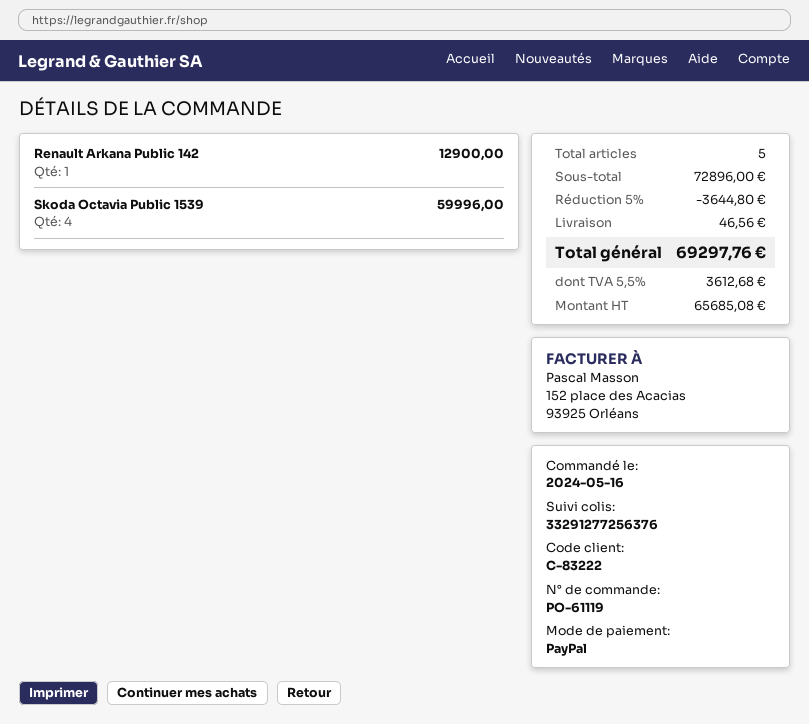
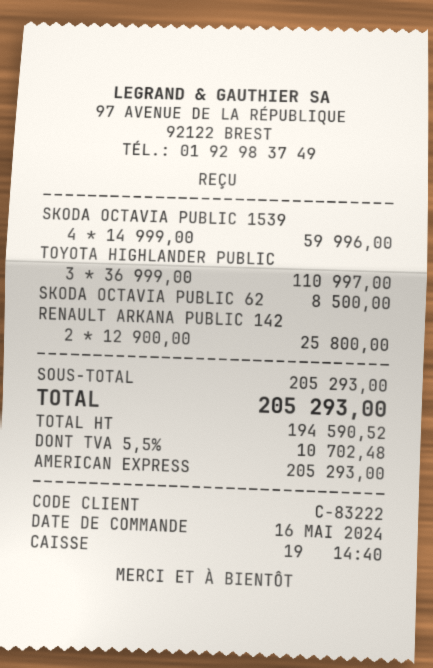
payment method: PayPal -> American Express
Renault Arkana Public 142: 1 for 12900.00 -> 2 for 25800.00
TOYOTA HIGHLANDER PUBLIC: none -> 3 for 110997.00
SKODA OCTAVIA PUBLIC 62: none -> 1 for 8500.00
subtotal: 72896.00 -> 205293.00
discount: 5% = 3644.80 -> none
shipping: 46.56 -> none
net: 65685.08 -> 194590.52
tax: 5.5% = 3612.68 -> 5.5% = 10702.48
total: 69297.76 -> 205293.00

